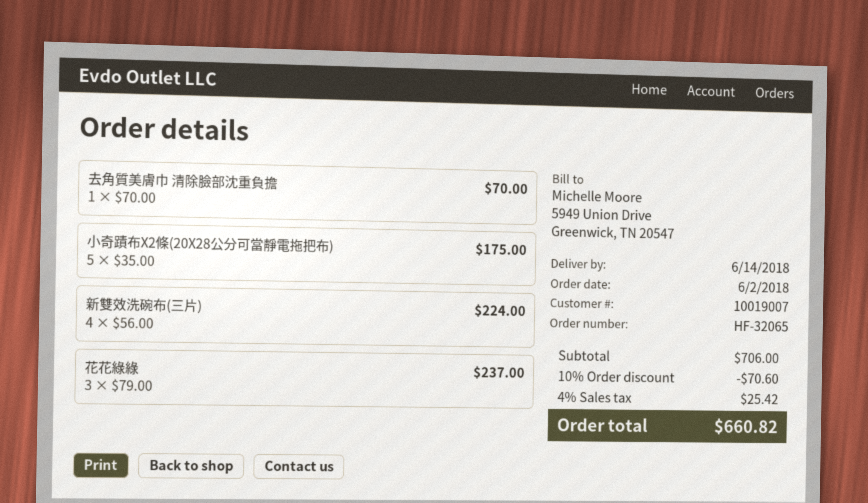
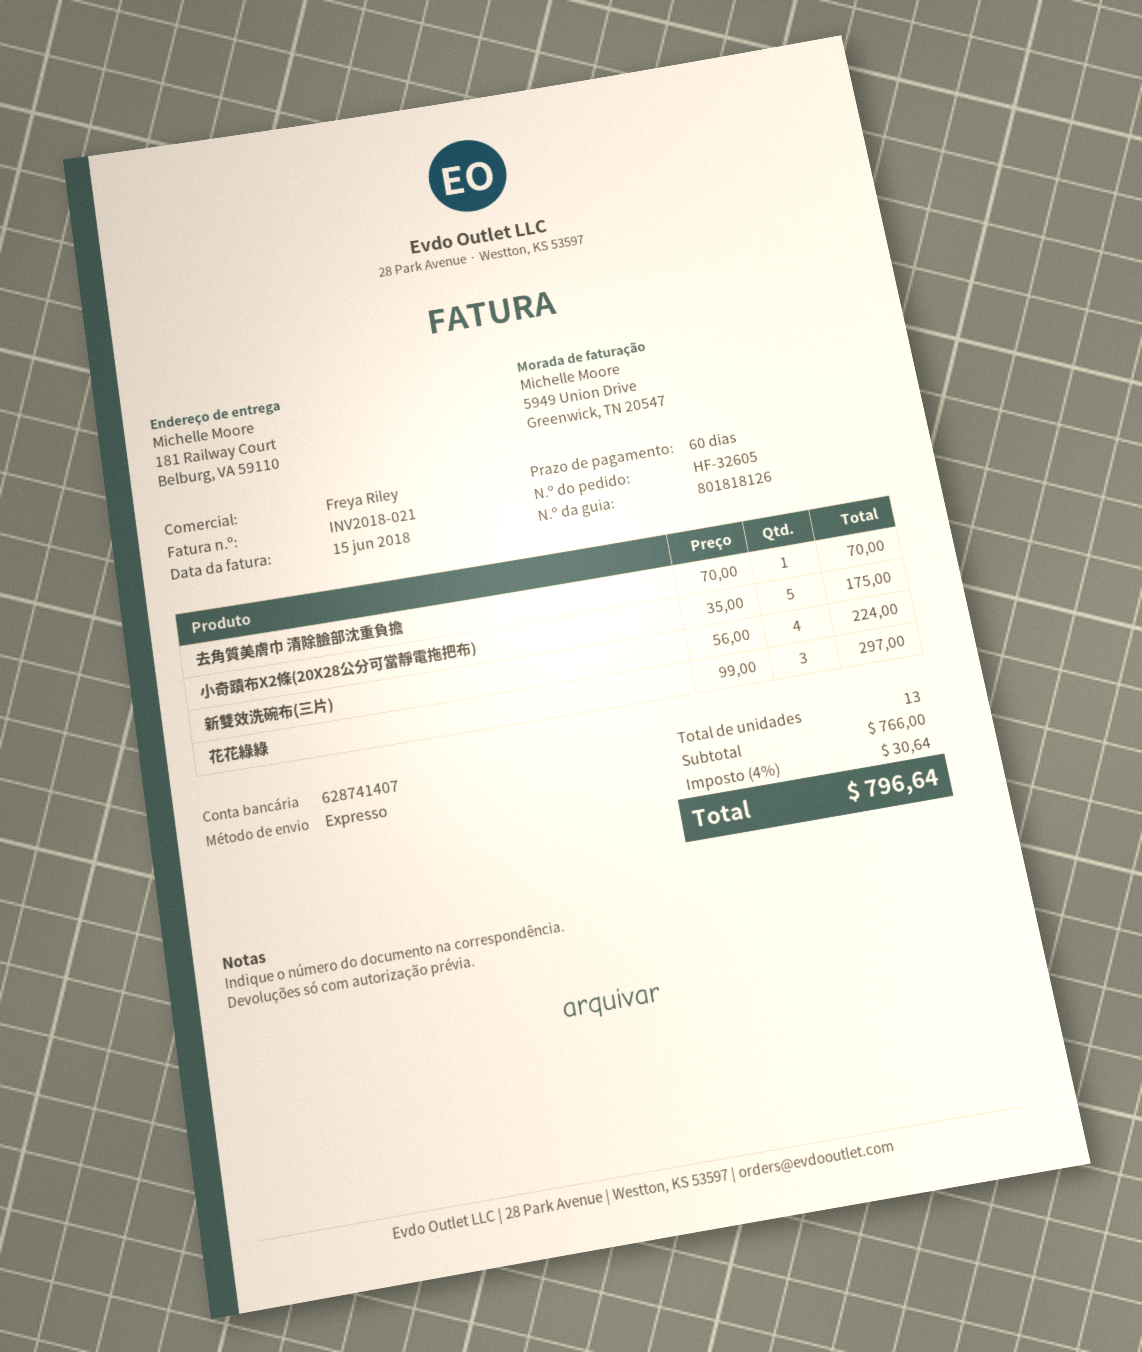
order number: HF-32065 -> HF-32605
花花綠綠: 3 x 79.00 = 237.00 -> 3 x 99.00 = 297.00
subtotal: 706.00 -> 766.00
discount: 10% = 70.60 -> none
tax: 4% = 25.42 -> 4% = 30.64
total: 660.82 -> 796.64

